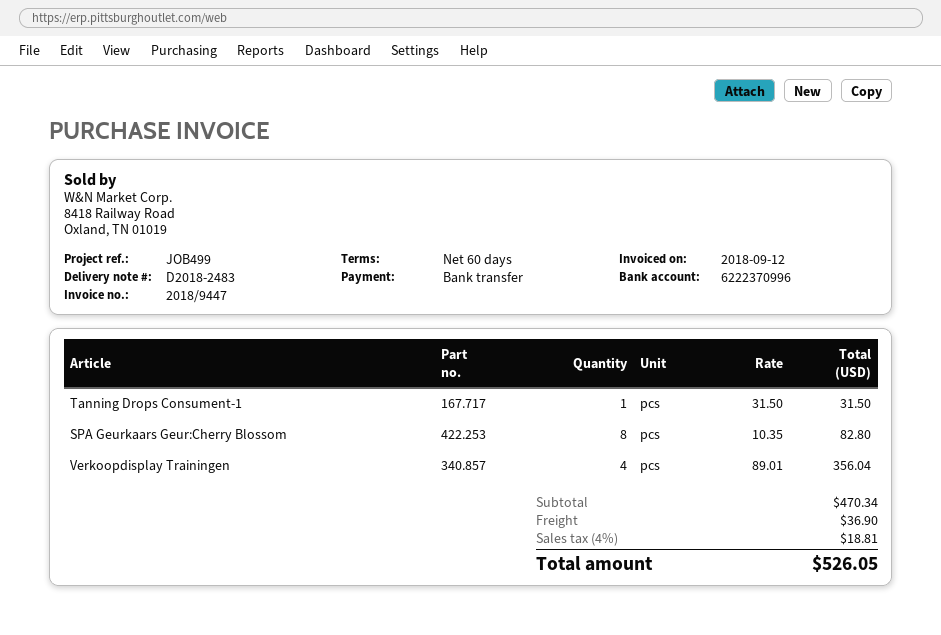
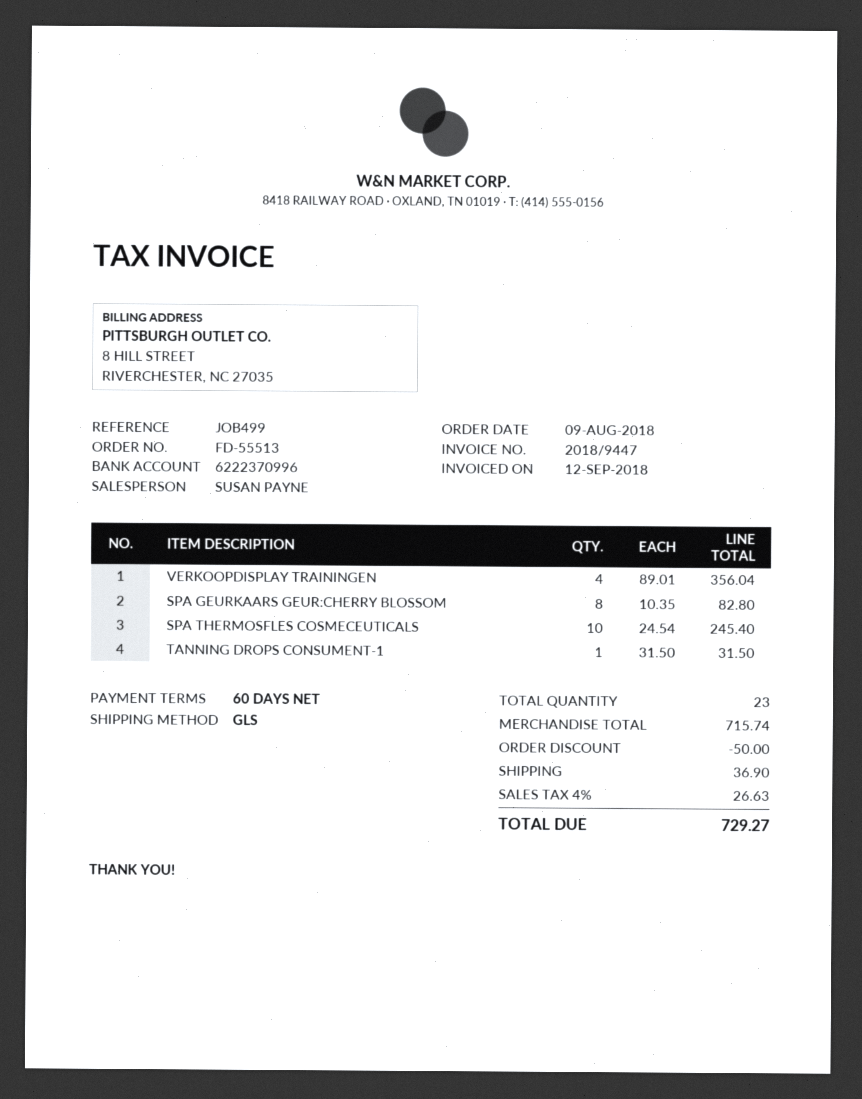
SPA THERMOSFLES COSMECEUTICALS: none -> 10 x 24.54 = 245.40
subtotal: 470.34 -> 715.74
discount: none -> 50.00
tax: 4% = 18.81 -> 4% = 26.63
total: 526.05 -> 729.27

